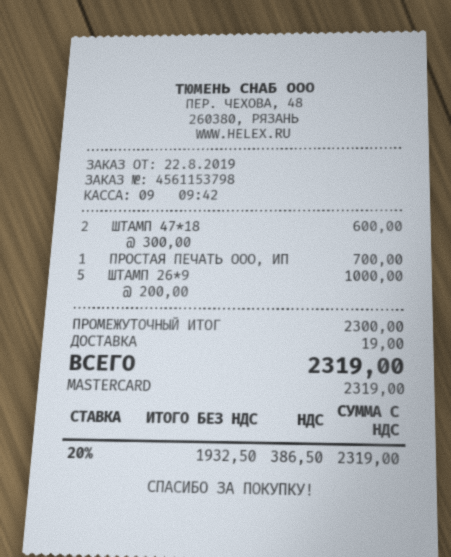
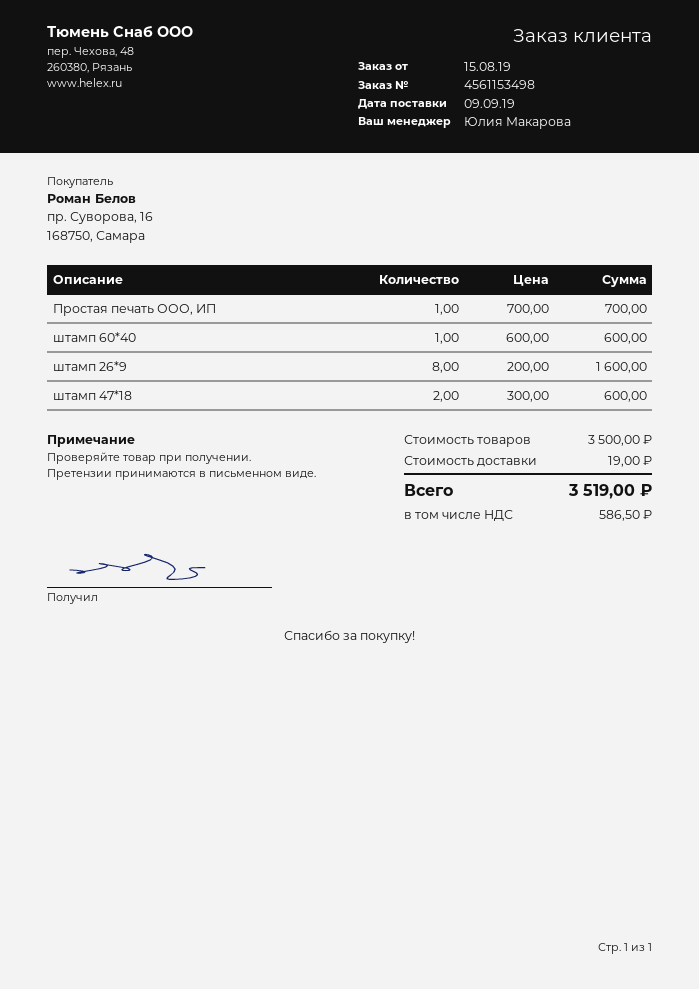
order number: 4561153798 -> 4561153498
order date: 2019-08-22 -> 2019-08-15
ШТАМП 26*9: 5 x 200.00 = 1000.00 -> 8 x 200.00 = 1600.00
штамп 60*40: none -> 1 x 600.00 = 600.00
subtotal: 2300.00 -> 3500.00
tax: 386.50 -> 586.50
total: 2319.00 -> 3519.00

